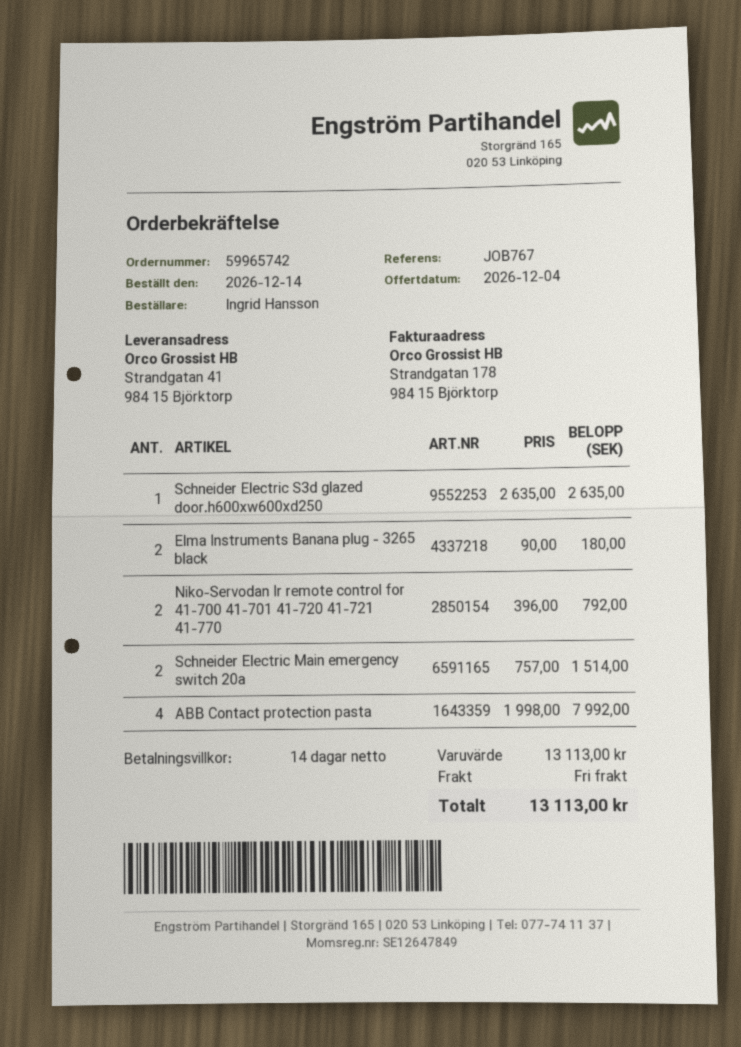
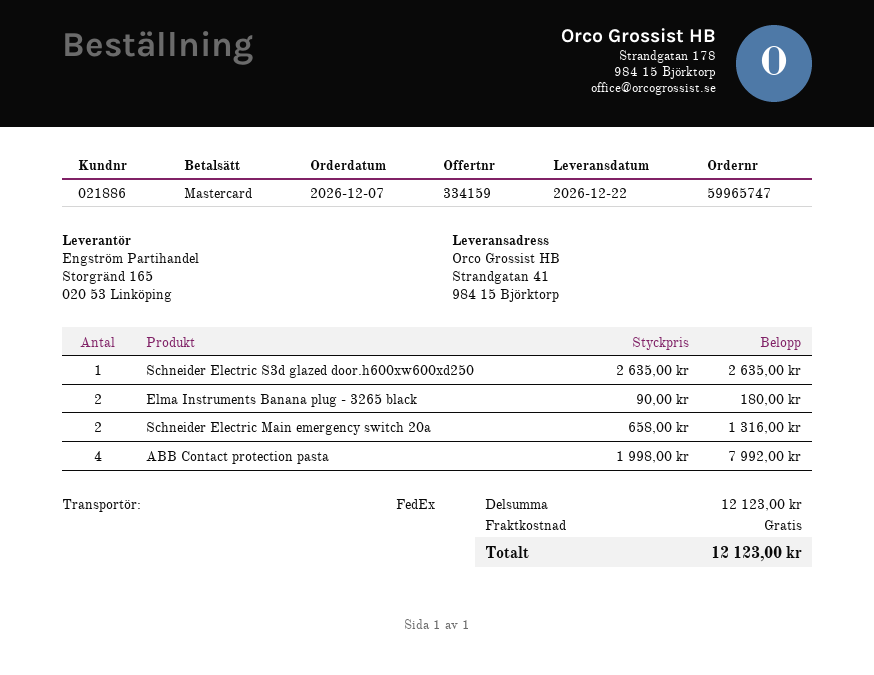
order number: 59965742 -> 59965747
order date: 2026-12-14 -> 2026-12-07
Niko-Servodan Ir remote control for 41-700 41-701 41-720 41-721 41-770: 2 x 396.00 = 792.00 -> none
Schneider Electric Main emergency switch 20a: 2 x 757.00 = 1514.00 -> 2 x 658.00 = 1316.00
subtotal: 13113.00 -> 12123.00
total: 13113.00 -> 12123.00

